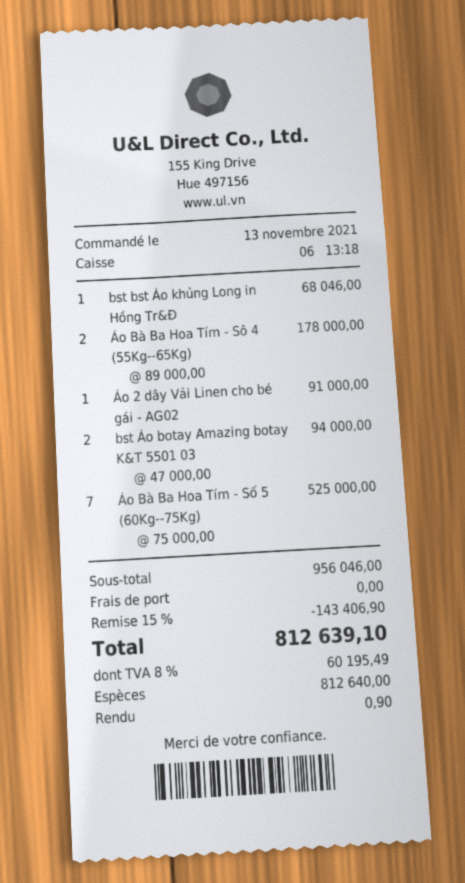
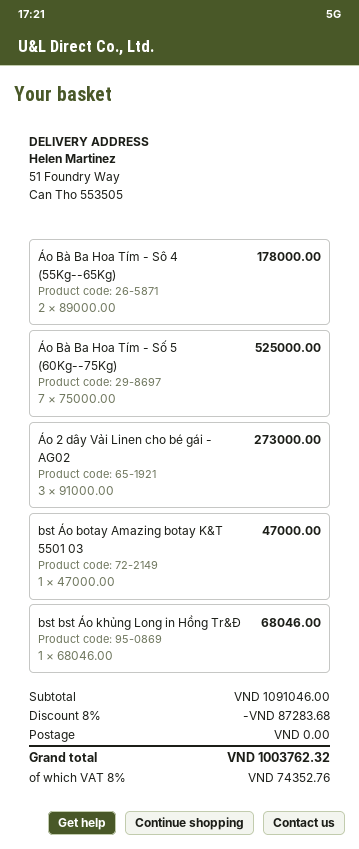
Áo 2 dây Vải Linen cho bé gái - AG02: 1 x 91000.00 = 91000.00 -> 3 x 91000.00 = 273000.00
bst Áo botay Amazing botay K&T 5501 03: 2 x 47000.00 = 94000.00 -> 1 x 47000.00 = 47000.00
subtotal: 956046.00 -> 1091046.00
discount: 15% = 143406.90 -> 8% = 87283.68
tax: 8% = 60195.49 -> 8% = 74352.76
total: 812639.10 -> 1003762.32

